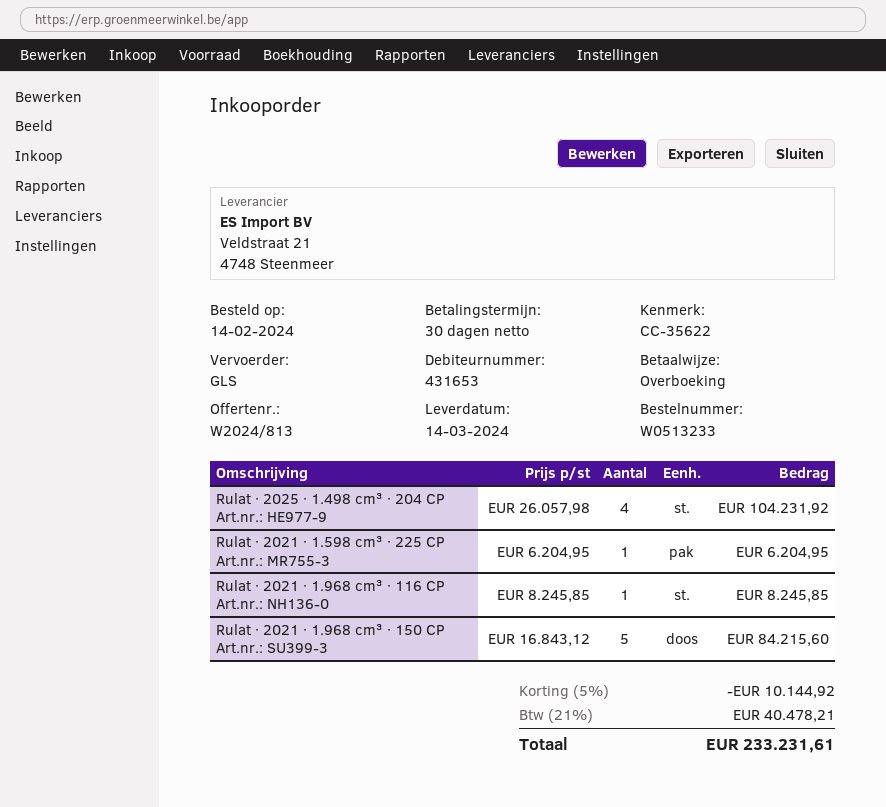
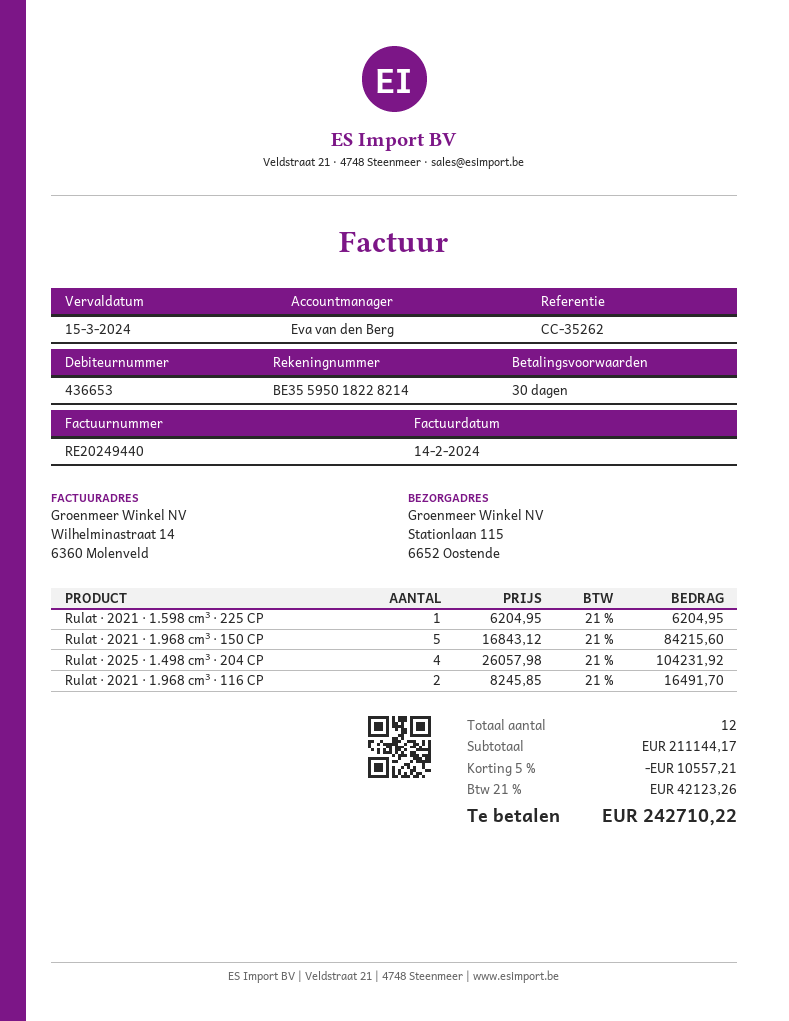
customer number: 431653 -> 436653
reference: CC-35622 -> CC-35262
Rulat · 2021 · 1.968 cm³ · 116 CP: 1 x 8245.85 = 8245.85 -> 2 x 8245.85 = 16491.70
discount: 5% = 10144.92 -> 5% = 10557.21
tax: 21% = 40478.21 -> 21% = 42123.26
total: 233231.61 -> 242710.22

